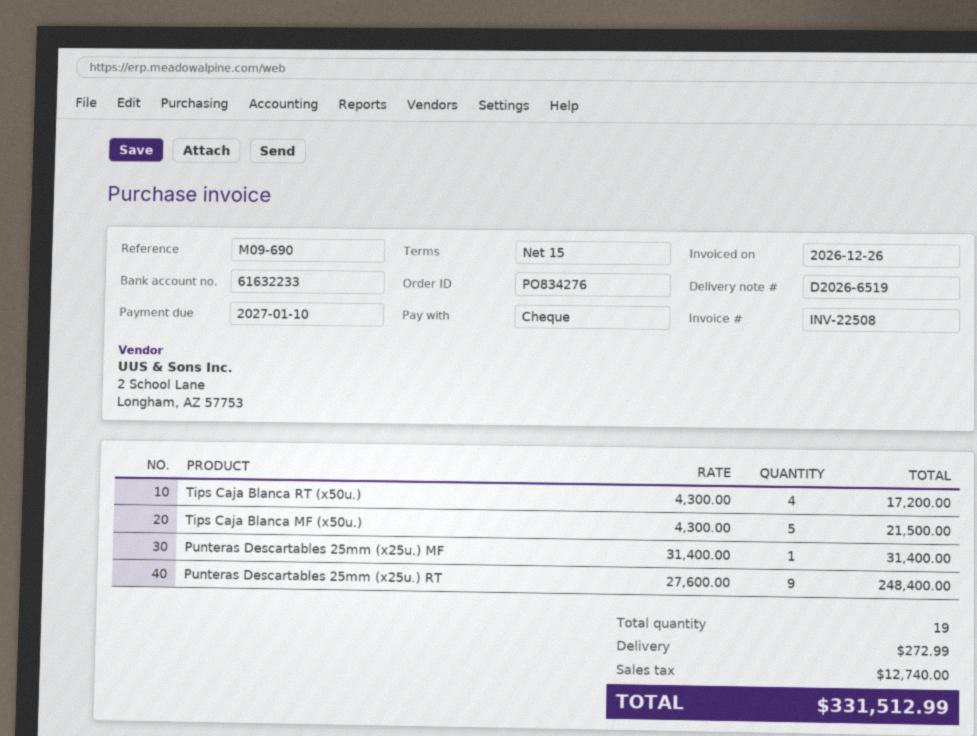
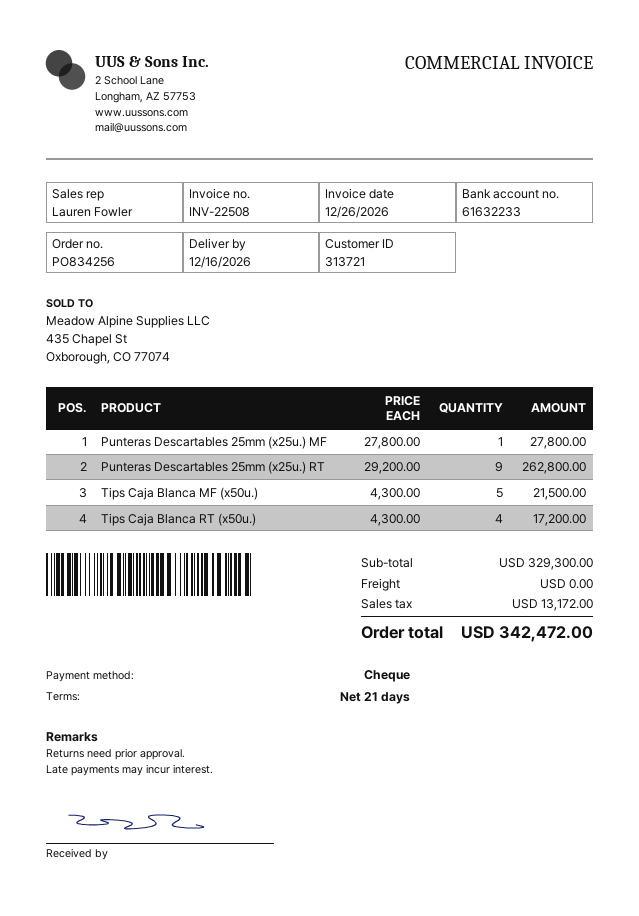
order number: PO834276 -> PO834256
payment terms: 15 days -> 21 days
Punteras Descartables 25mm (x25u.) MF: 1 x 31400.00 = 31400.00 -> 1 x 27800.00 = 27800.00
Punteras Descartables 25mm (x25u.) RT: 9 x 27600.00 = 248400.00 -> 9 x 29200.00 = 262800.00
shipping: 272.99 -> 0.00
tax: 12740.00 -> 13172.00
total: 331512.99 -> 342472.00

